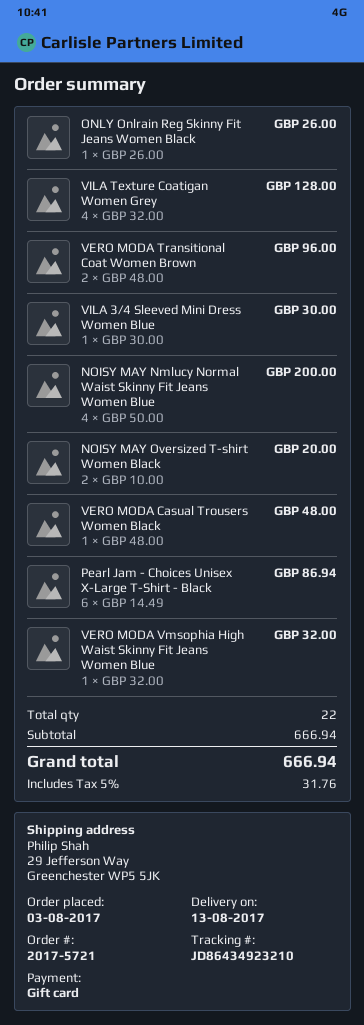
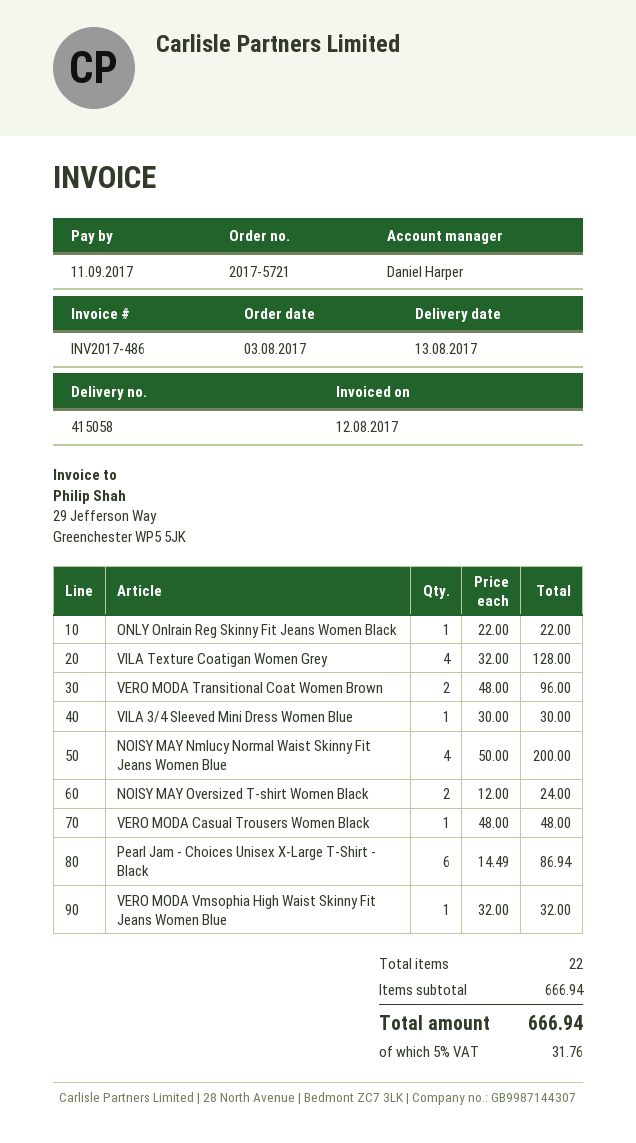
ONLY Onlrain Reg Skinny Fit Jeans Women Black: 1 x 26.00 = 26.00 -> 1 x 22.00 = 22.00
NOISY MAY Oversized T-shirt Women Black: 2 x 10.00 = 20.00 -> 2 x 12.00 = 24.00

